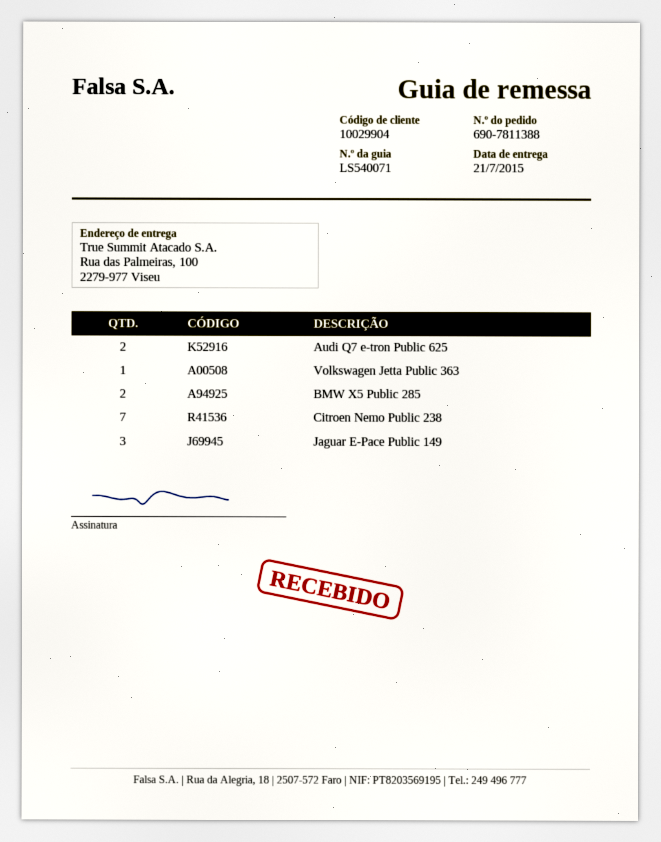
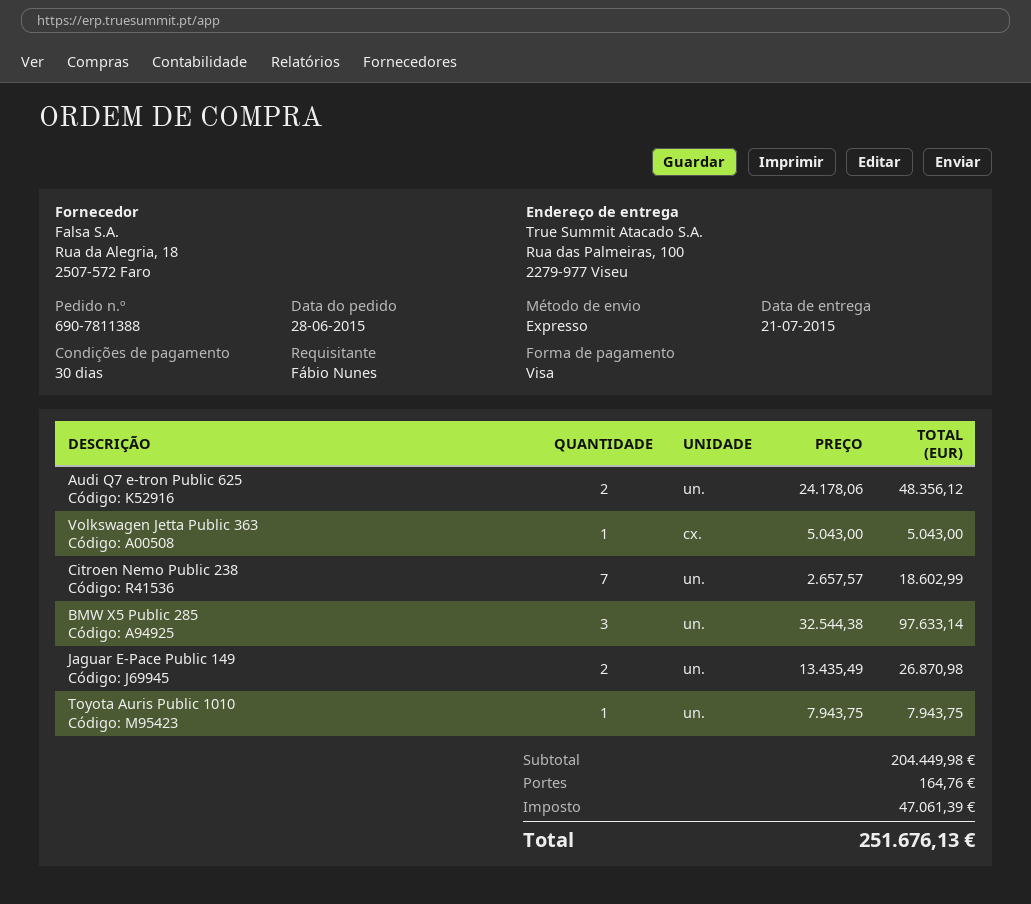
BMW X5 Public 285: 2 -> 3
Jaguar E-Pace Public 149: 3 -> 2
Toyota Auris Public 1010: none -> 1

